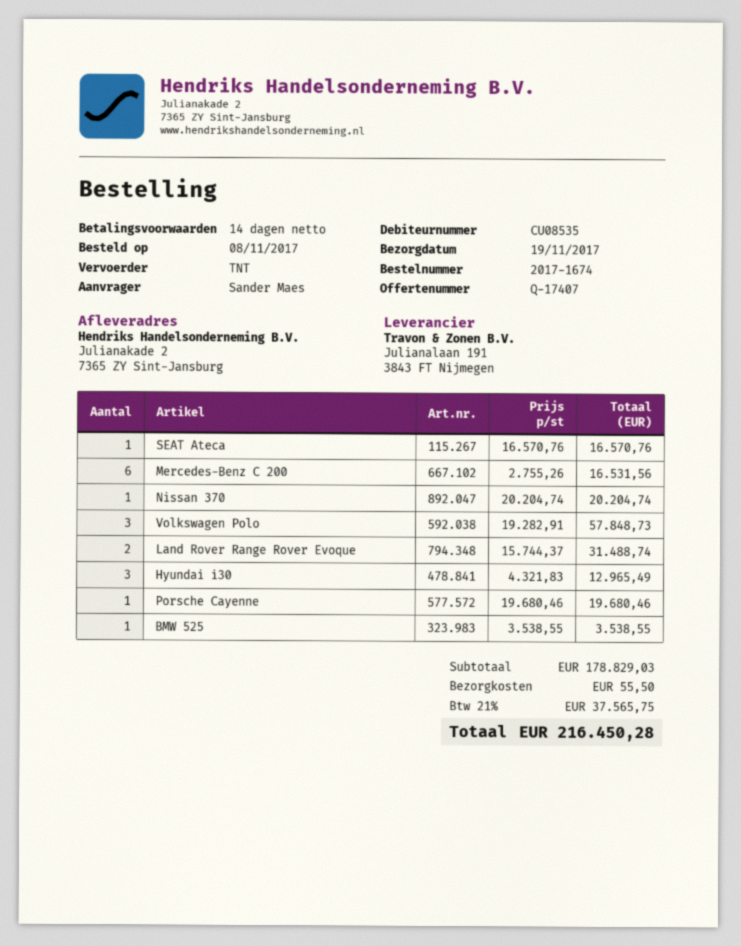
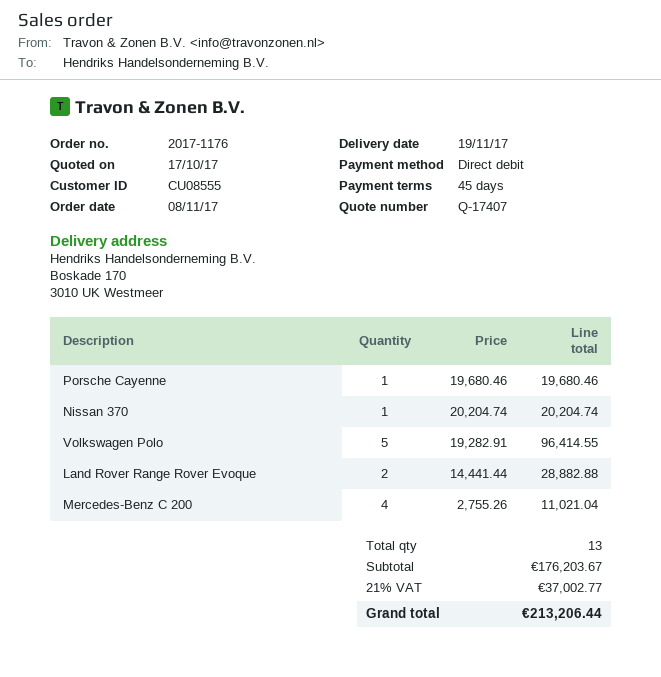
order number: 2017-1674 -> 2017-1176
payment terms: 14 days -> 45 days
customer number: CU08535 -> CU08555
ship to: Julianakade 2, 7365 ZY Sint-Jansburg -> Boskade 170, 3010 UK Westmeer
SEAT Ateca: 1 x 16570.76 = 16570.76 -> none
Mercedes-Benz C 200: 6 x 2755.26 = 16531.56 -> 4 x 2755.26 = 11021.04
Volkswagen Polo: 3 x 19282.91 = 57848.73 -> 5 x 19282.91 = 96414.55
Land Rover Range Rover Evoque: 2 x 15744.37 = 31488.74 -> 2 x 14441.44 = 28882.88
Hyundai i30: 3 x 4321.83 = 12965.49 -> none
BMW 525: 1 x 3538.55 = 3538.55 -> none
subtotal: 178829.03 -> 176203.67
shipping: 55.50 -> none
tax: 21% = 37565.75 -> 21% = 37002.77
total: 216450.28 -> 213206.44

